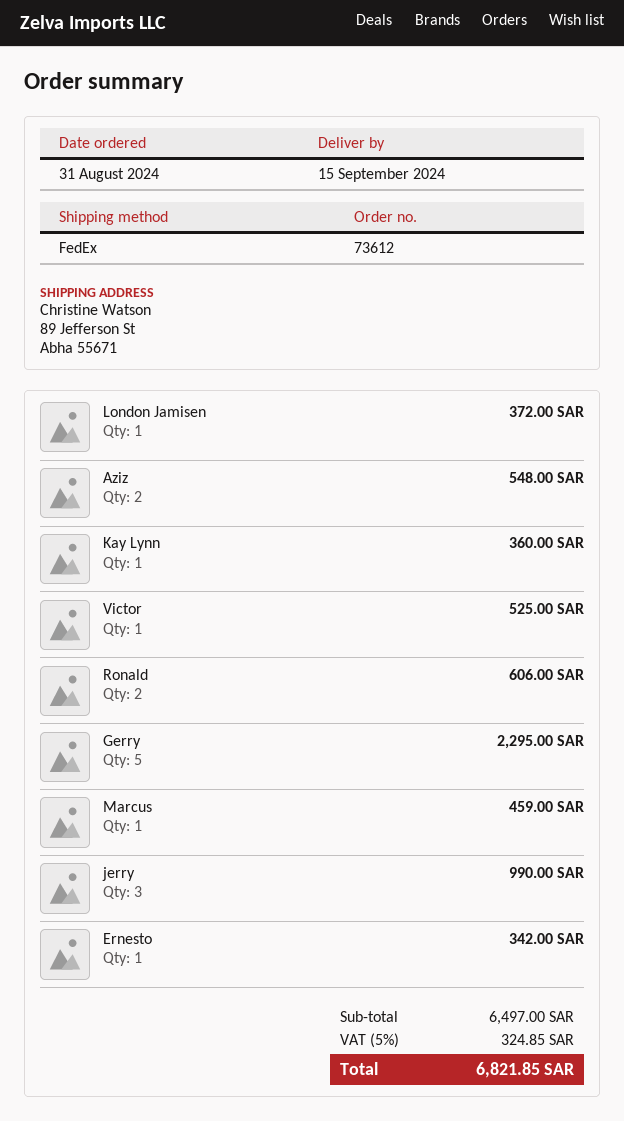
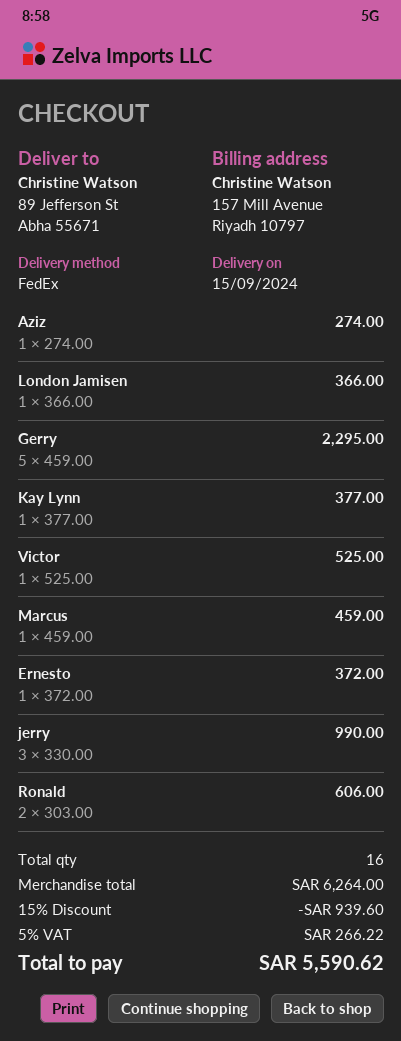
London Jamisen: 1 for 372.00 -> 1 for 366.00
Aziz: 2 for 548.00 -> 1 for 274.00
Kay Lynn: 1 for 360.00 -> 1 for 377.00
Ernesto: 1 for 342.00 -> 1 for 372.00
subtotal: 6497.00 -> 6264.00
discount: none -> 15% = 939.60
tax: 5% = 324.85 -> 5% = 266.22
total: 6821.85 -> 5590.62

